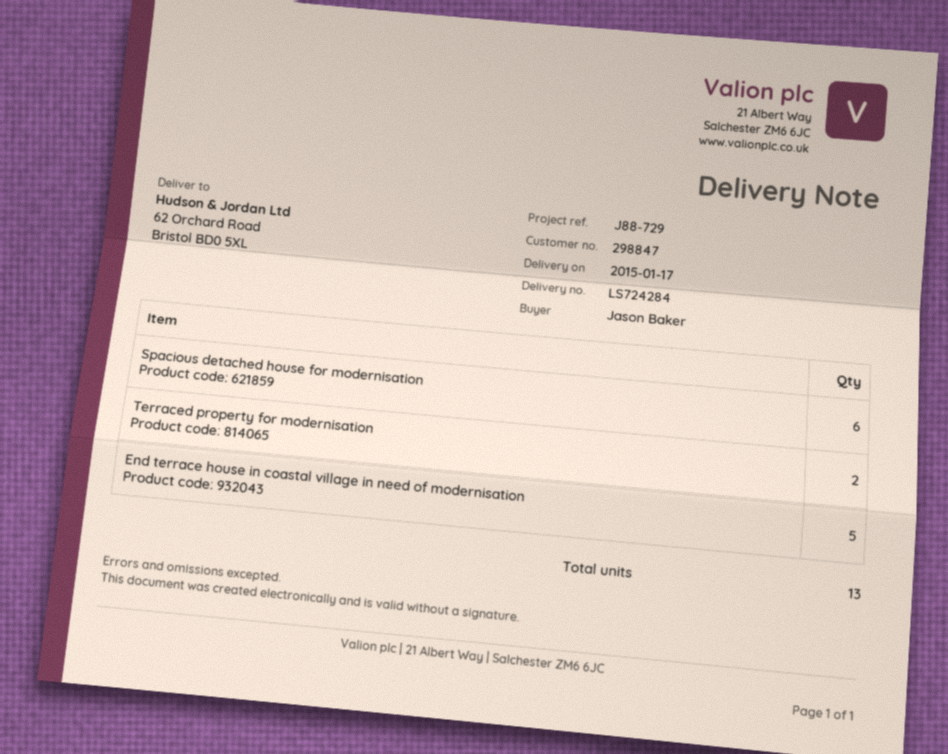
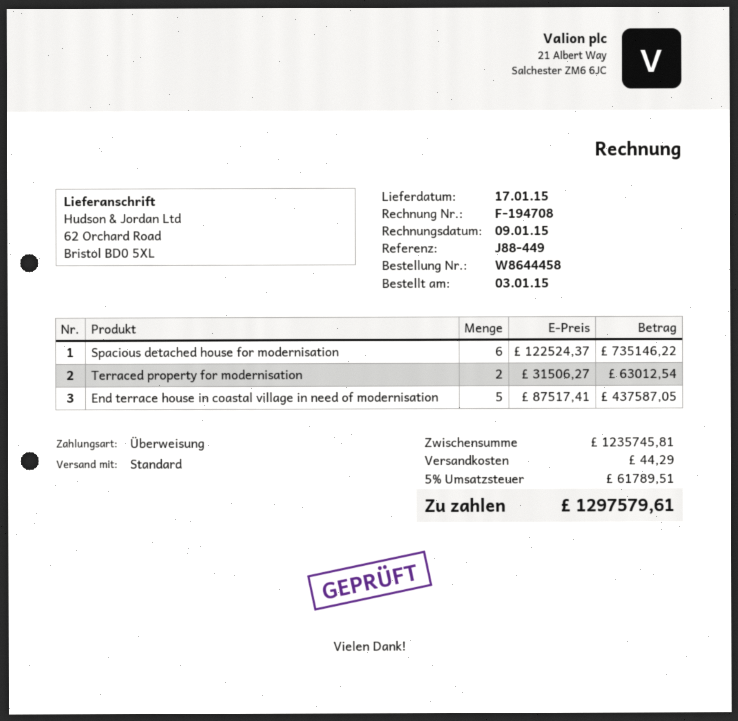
reference: J88-729 -> J88-449

